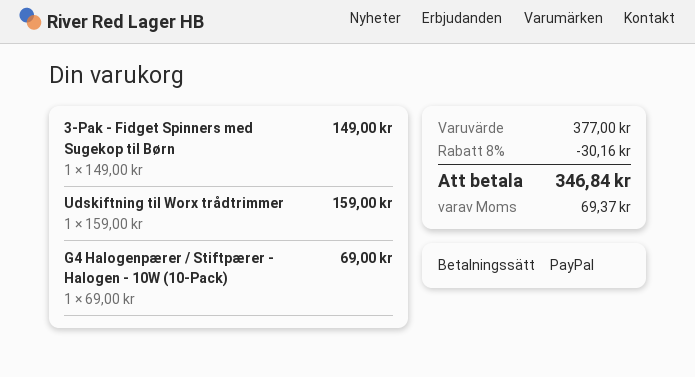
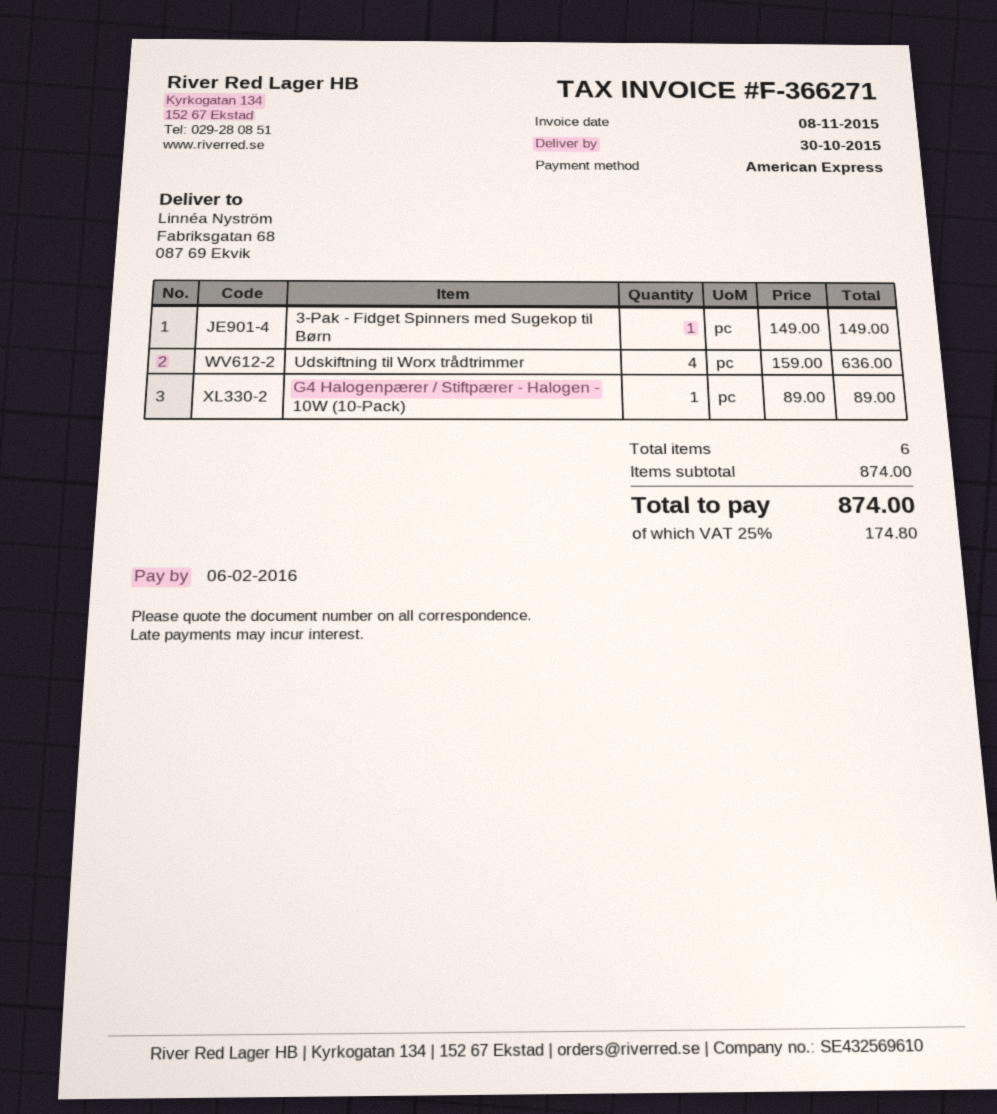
payment method: PayPal -> American Express
Udskiftning til Worx trådtrimmer: 1 x 159.00 = 159.00 -> 4 x 159.00 = 636.00
G4 Halogenpærer / Stiftpærer - Halogen - 10W (10-Pack): 1 x 69.00 = 69.00 -> 1 x 89.00 = 89.00
subtotal: 377.00 -> 874.00
discount: 8% = 30.16 -> none
tax: 69.37 -> 174.80
total: 346.84 -> 874.00

